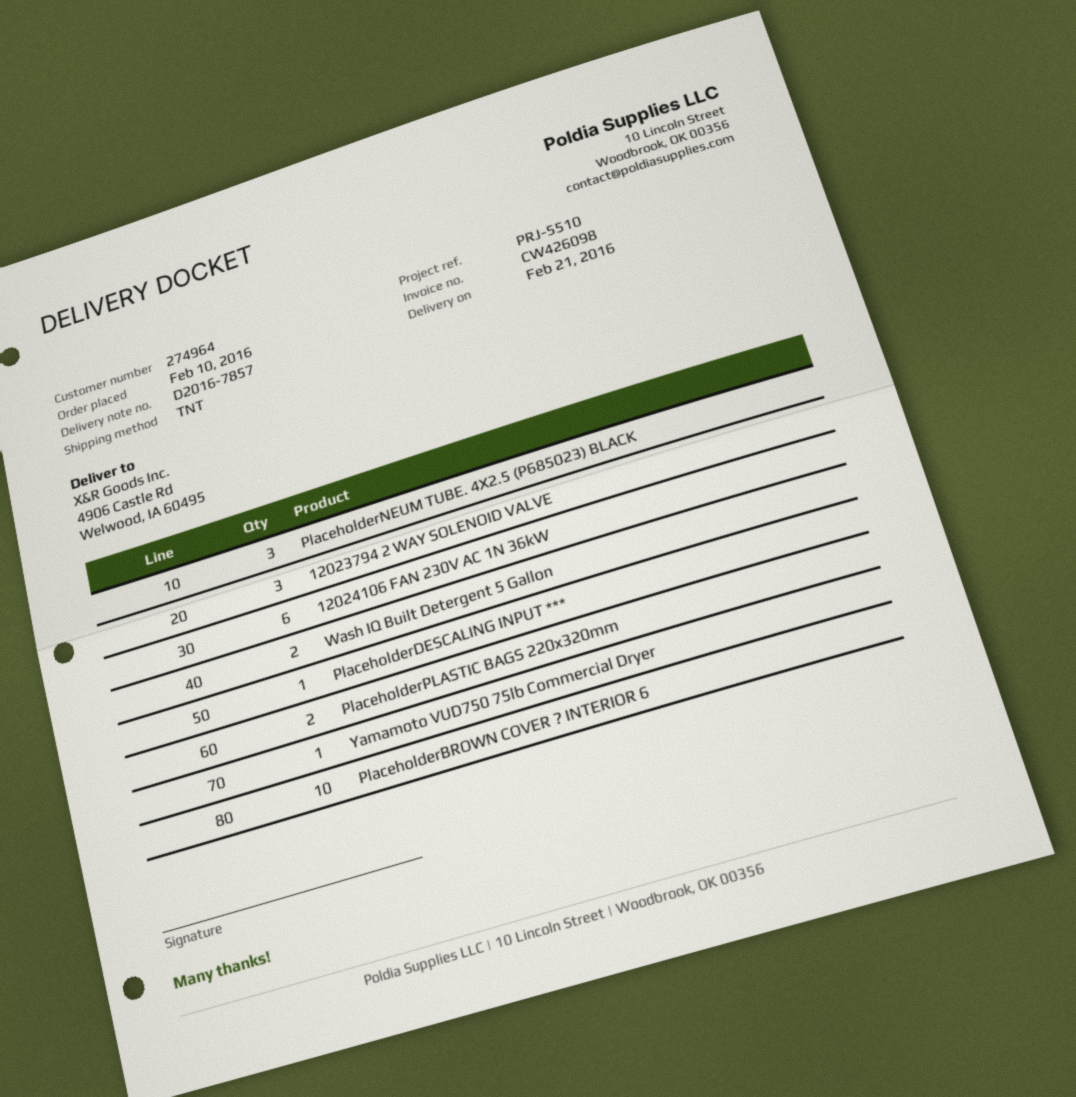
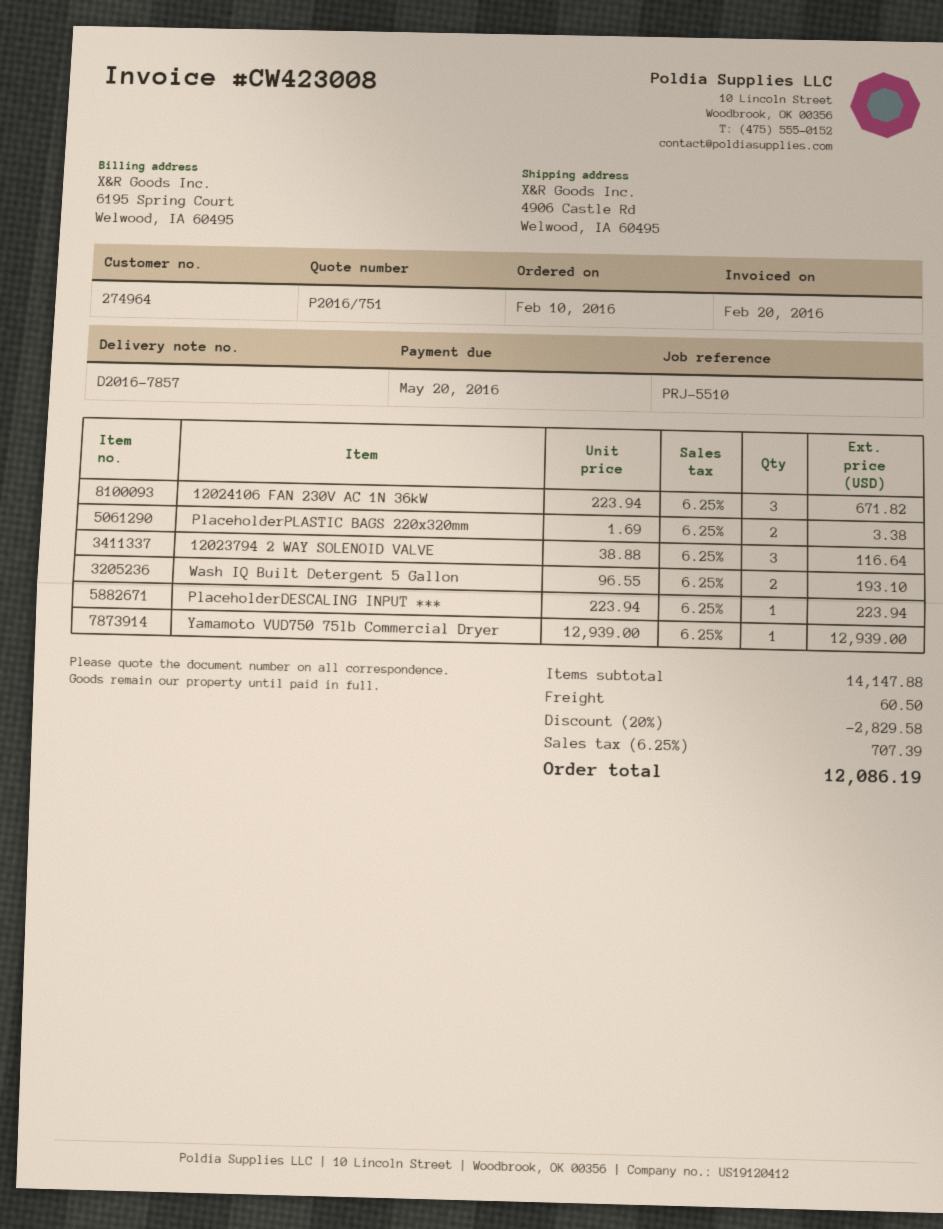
invoice number: CW426098 -> CW423008
PlaceholderNEUM TUBE. 4X2.5 (P685023) BLACK: 3 -> none
12024106 FAN 230V AC 1N 36kW: 6 -> 3
PlaceholderBROWN COVER ? INTERIOR 6: 10 -> none

